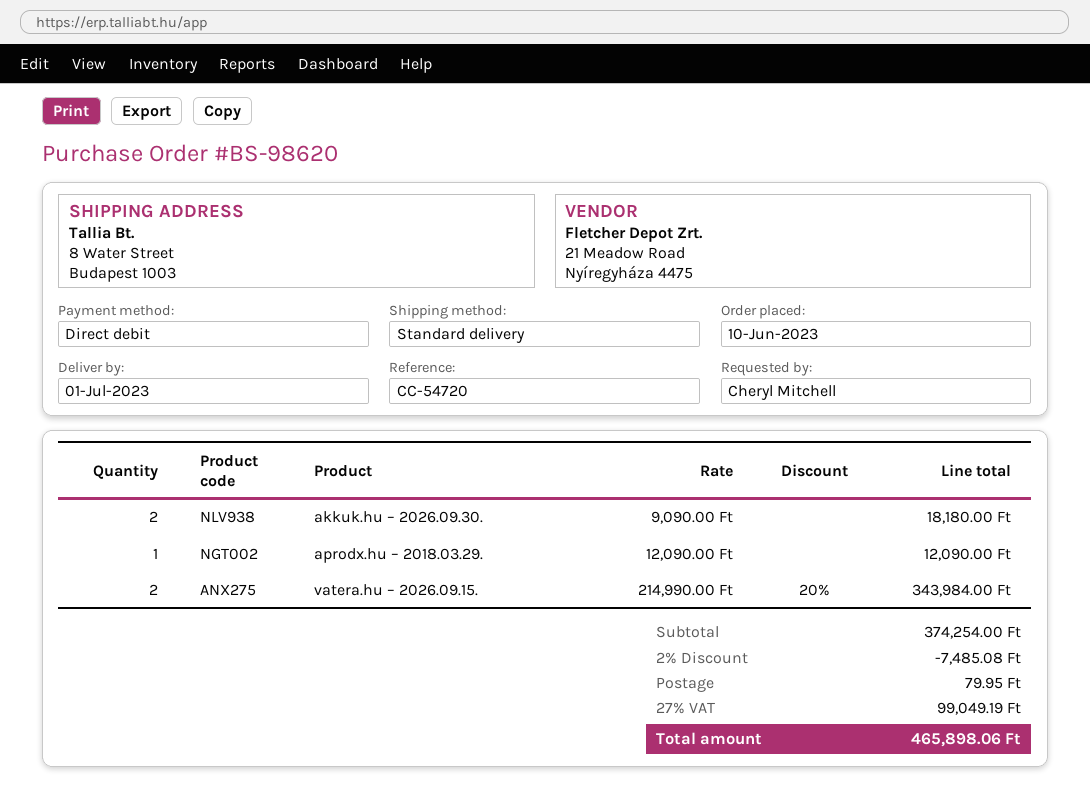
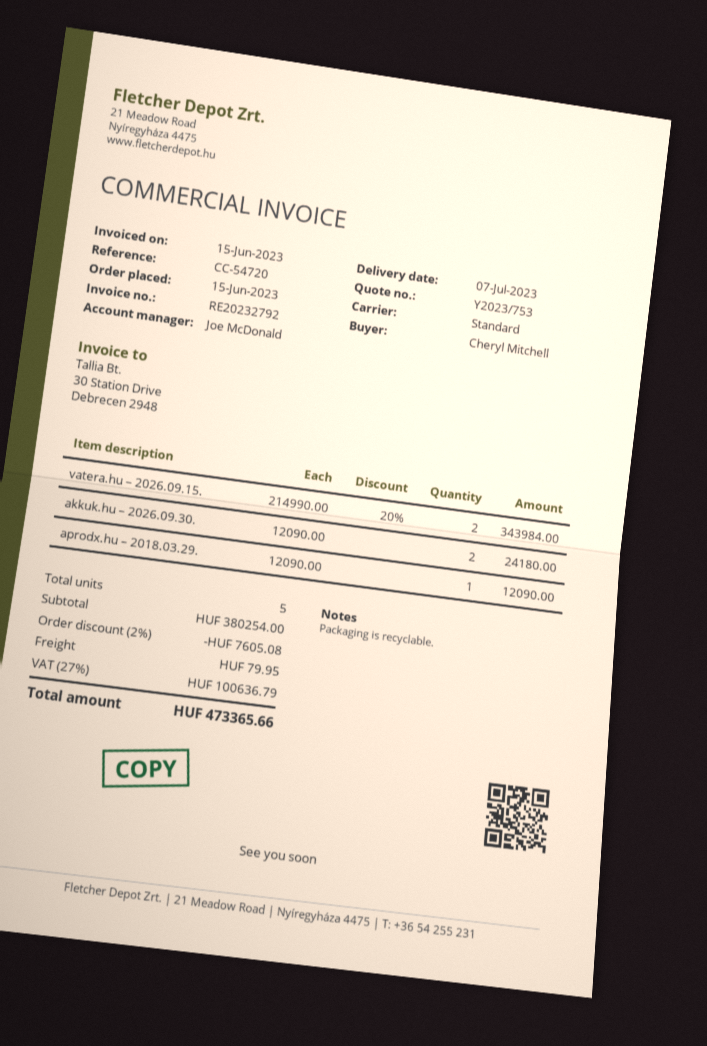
order date: 2023-06-10 -> 2023-06-15
delivery date: 2023-07-01 -> 2023-07-07
akkuk.hu – 2026.09.30.: 2 x 9090.00 = 18180.00 -> 2 x 12090.00 = 24180.00
subtotal: 374254.00 -> 380254.00
discount: 2% = 7485.08 -> 2% = 7605.08
tax: 27% = 99049.19 -> 27% = 100636.79
total: 465898.06 -> 473365.66

